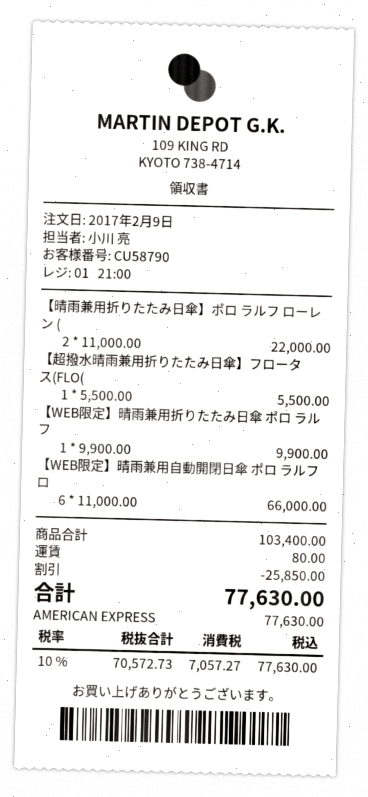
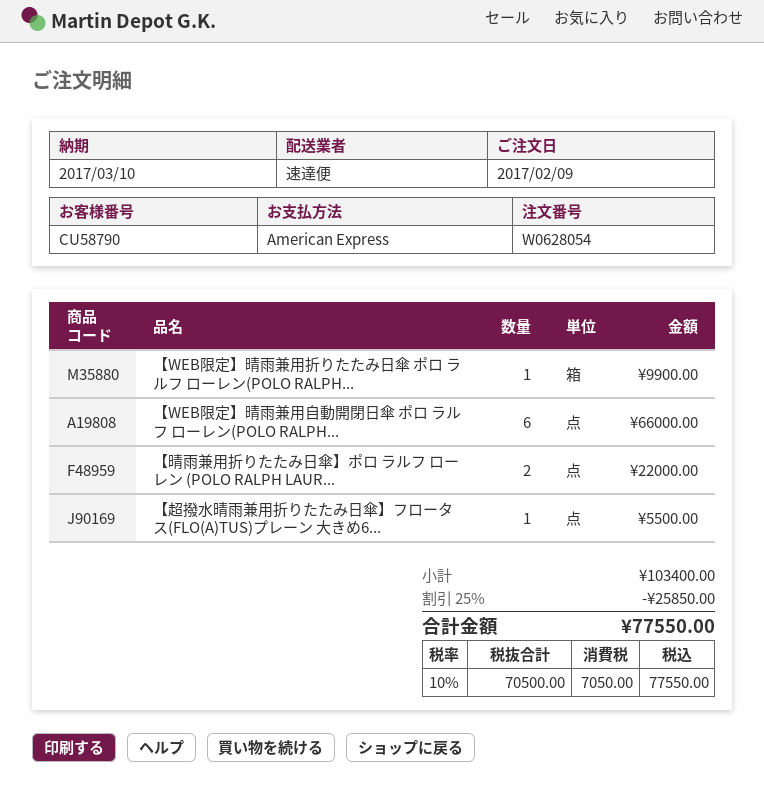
shipping: 80.00 -> none
net: 70572.73 -> 70500.00
tax: 10% = 7057.27 -> 10% = 7050.00
total: 77630.00 -> 77550.00

